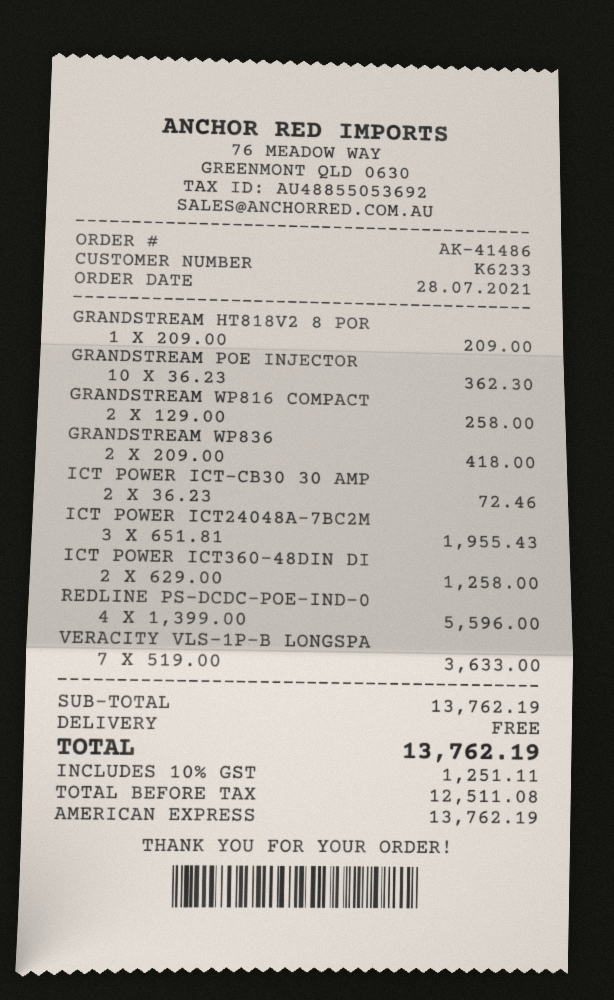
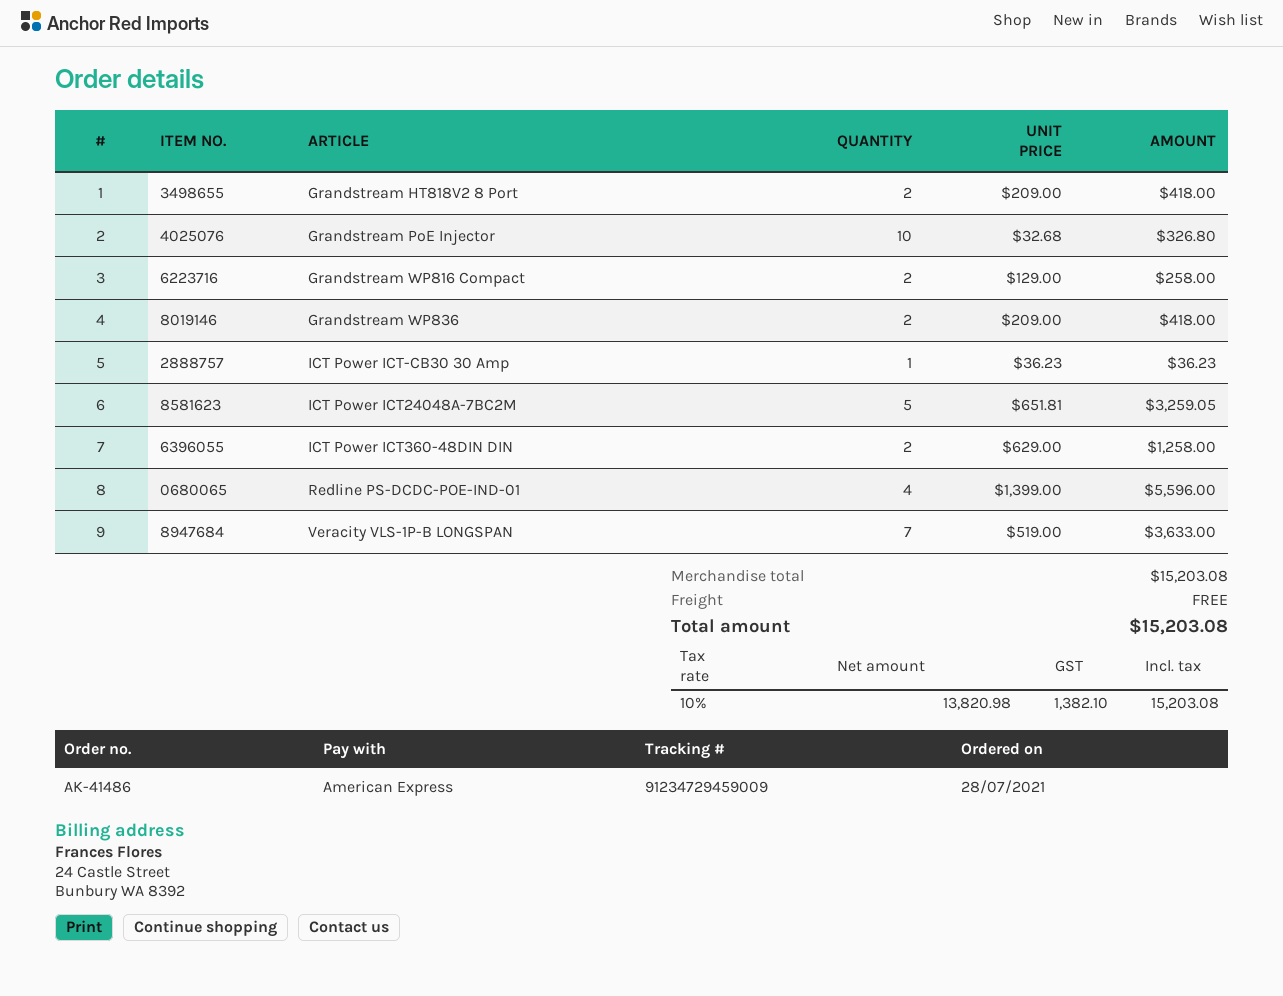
GRANDSTREAM HT818V2 8 POR: 1 x 209.00 = 209.00 -> 2 x 209.00 = 418.00
GRANDSTREAM POE INJECTOR: 10 x 36.23 = 362.30 -> 10 x 32.68 = 326.80
ICT POWER ICT-CB30 30 AMP: 2 x 36.23 = 72.46 -> 1 x 36.23 = 36.23
ICT POWER ICT24048A-7BC2M: 3 x 651.81 = 1955.43 -> 5 x 651.81 = 3259.05
subtotal: 13762.19 -> 15203.08
net: 12511.08 -> 13820.98
tax: 10% = 1251.11 -> 10% = 1382.10
total: 13762.19 -> 15203.08

